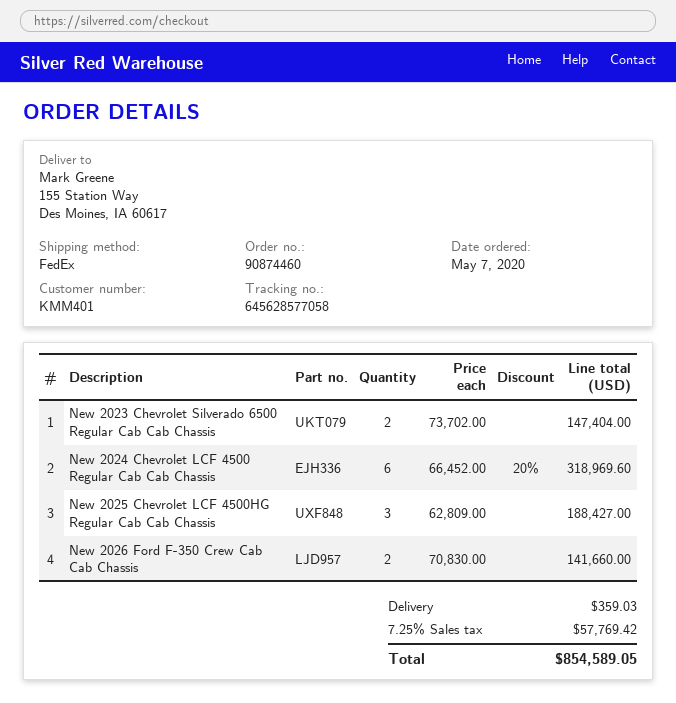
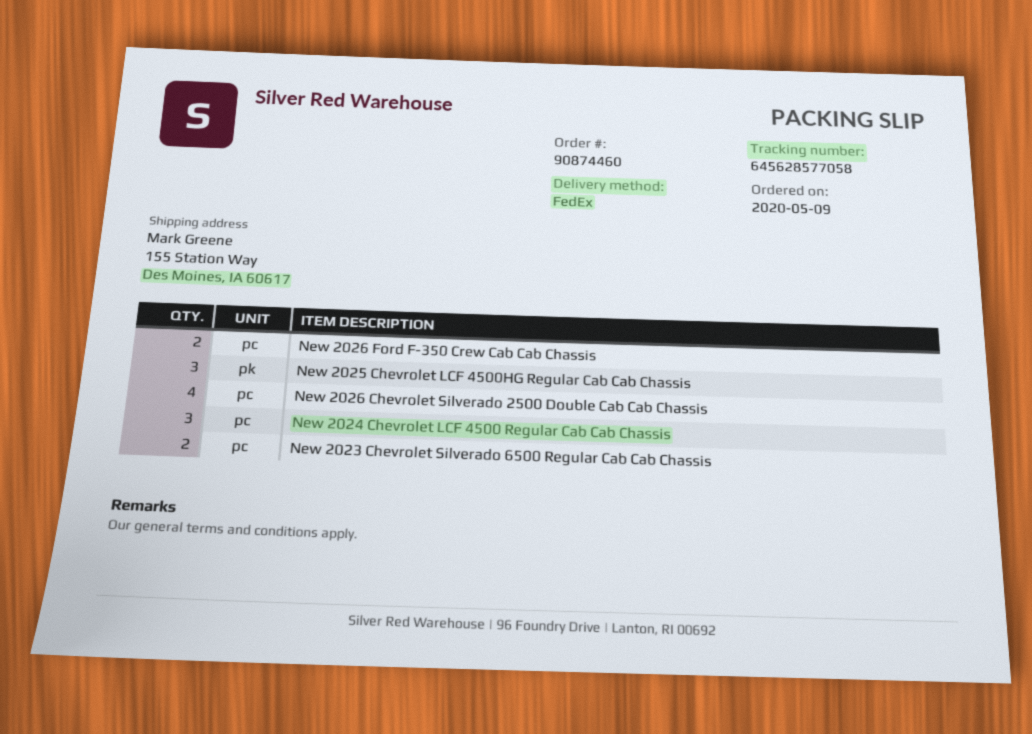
order date: 2020-05-07 -> 2020-05-09
New 2024 Chevrolet LCF 4500 Regular Cab Cab Chassis: 6 -> 3
New 2026 Chevrolet Silverado 2500 Double Cab Cab Chassis: none -> 4

